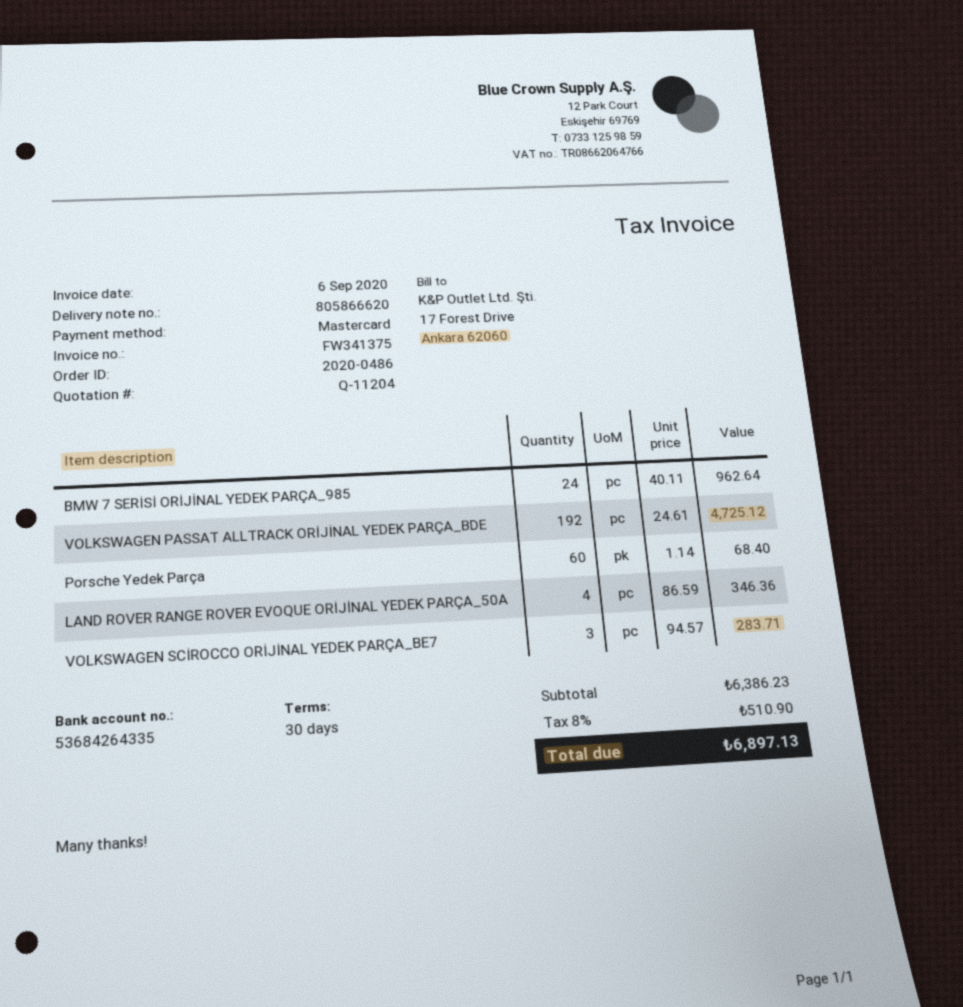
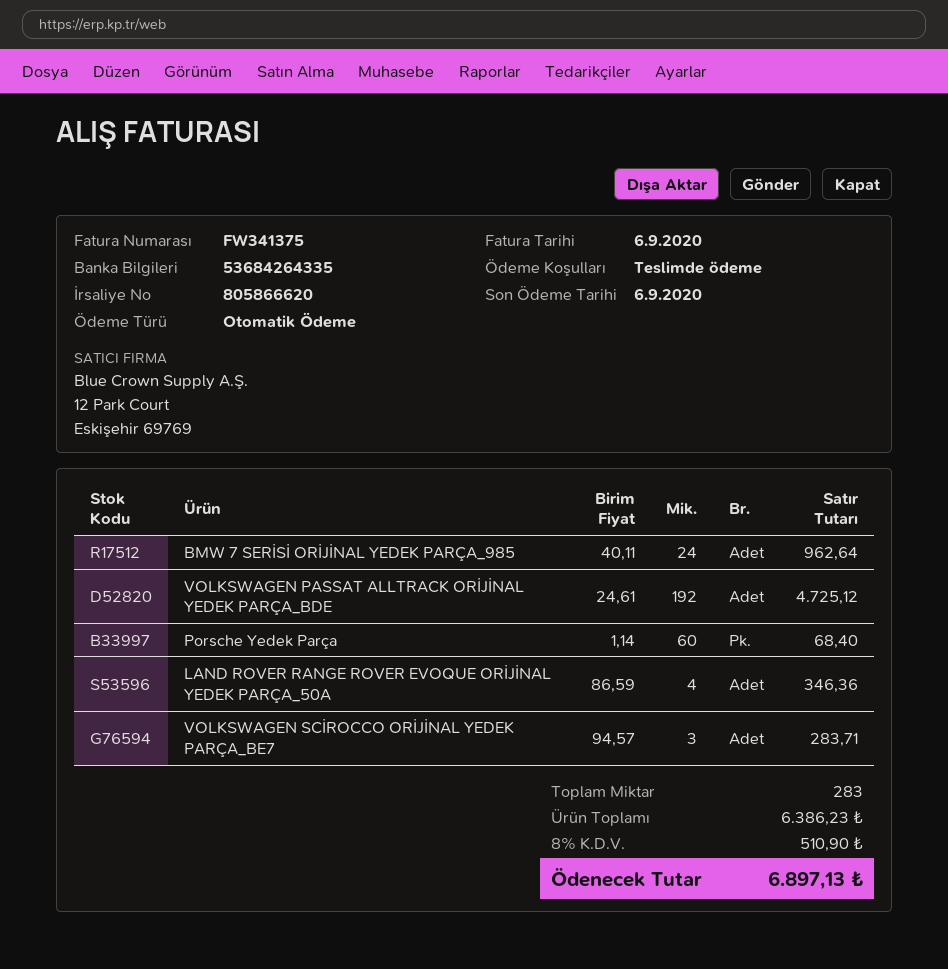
payment terms: 30 days -> on receipt
payment method: Mastercard -> direct debit

